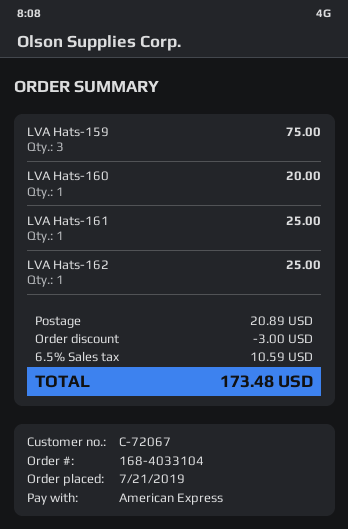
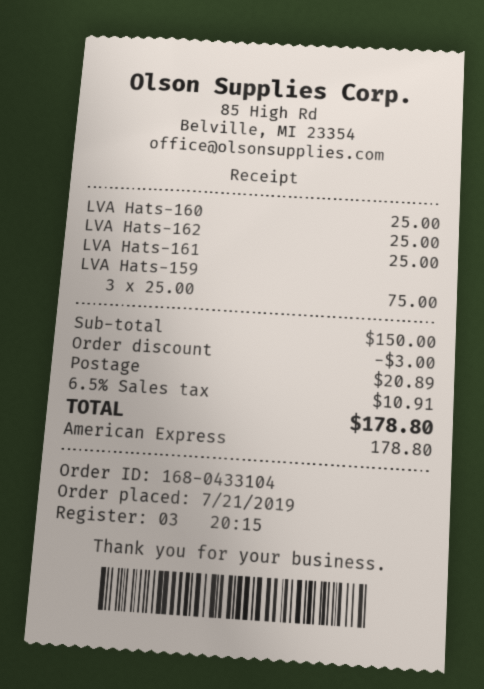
order number: 168-4033104 -> 168-0433104
LVA Hats-160: 1 for 20.00 -> 1 for 25.00
tax: 6.5% = 10.59 -> 6.5% = 10.91
total: 173.48 -> 178.80

